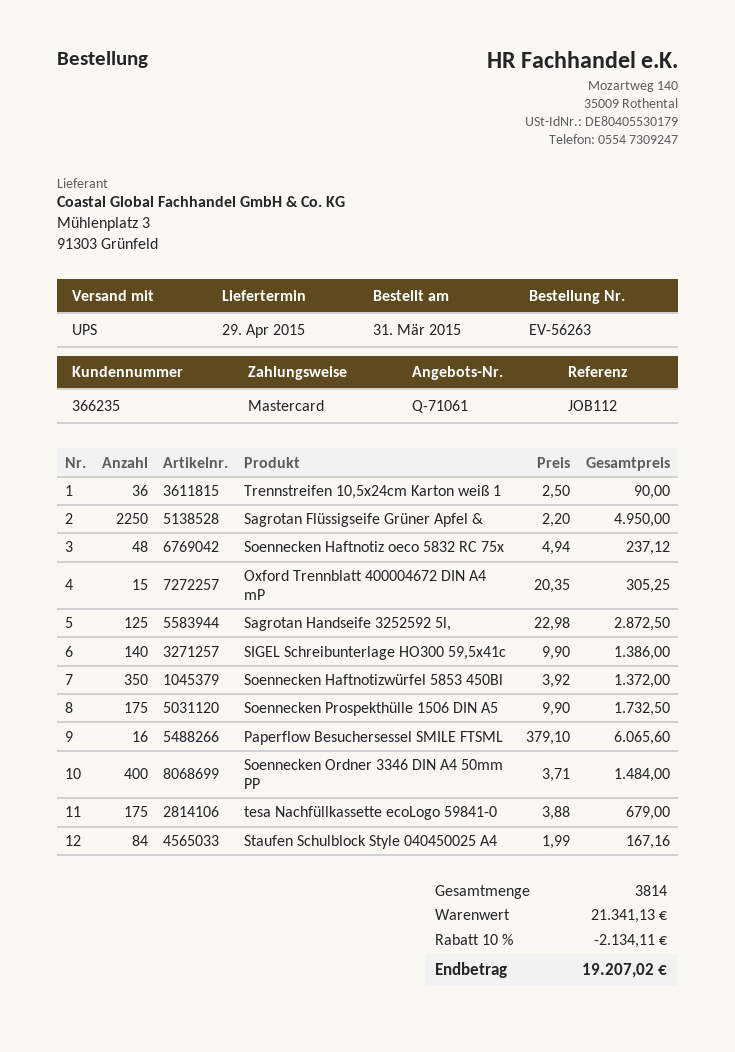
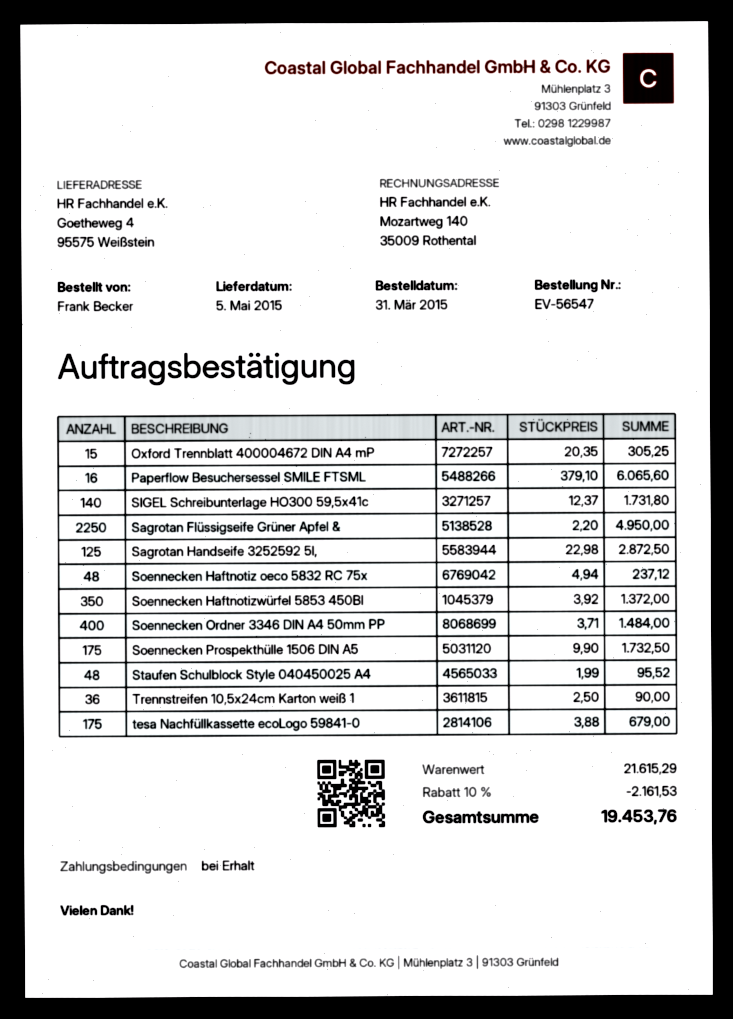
order number: EV-56263 -> EV-56547
delivery date: 2015-04-29 -> 2015-05-05
SIGEL Schreibunterlage HO300 59,5x41c: 140 x 9.90 = 1386.00 -> 140 x 12.37 = 1731.80
Staufen Schulblock Style 040450025 A4: 84 x 1.99 = 167.16 -> 48 x 1.99 = 95.52
subtotal: 21341.13 -> 21615.29
discount: 10% = 2134.11 -> 10% = 2161.53
total: 19207.02 -> 19453.76

